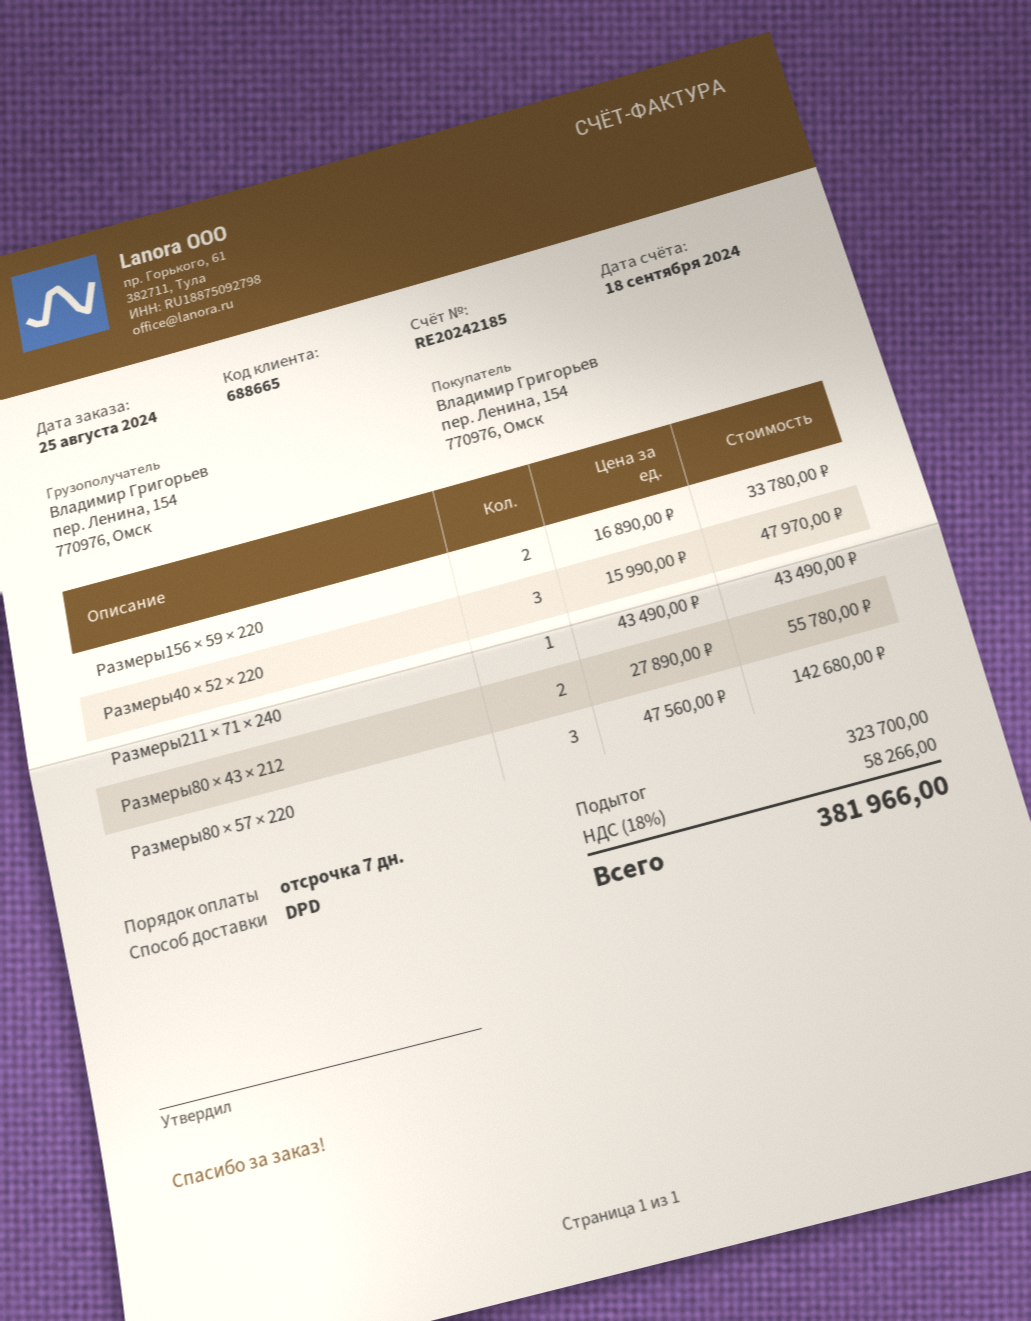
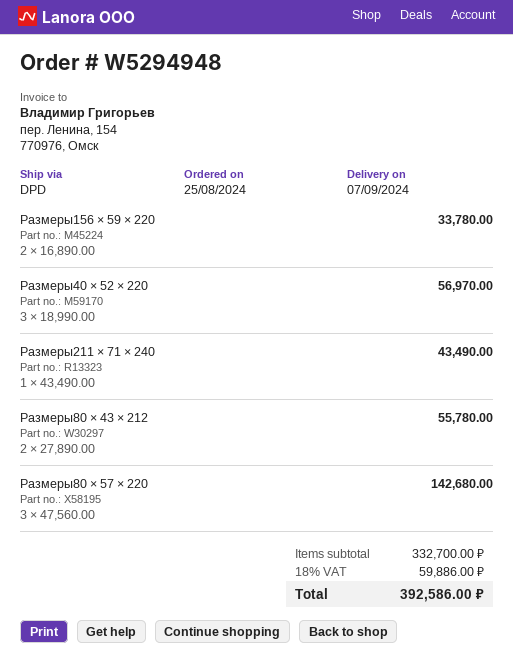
Размеры40 × 52 × 220: 3 x 15990.00 = 47970.00 -> 3 x 18990.00 = 56970.00
subtotal: 323700.00 -> 332700.00
tax: 18% = 58266.00 -> 18% = 59886.00
total: 381966.00 -> 392586.00

